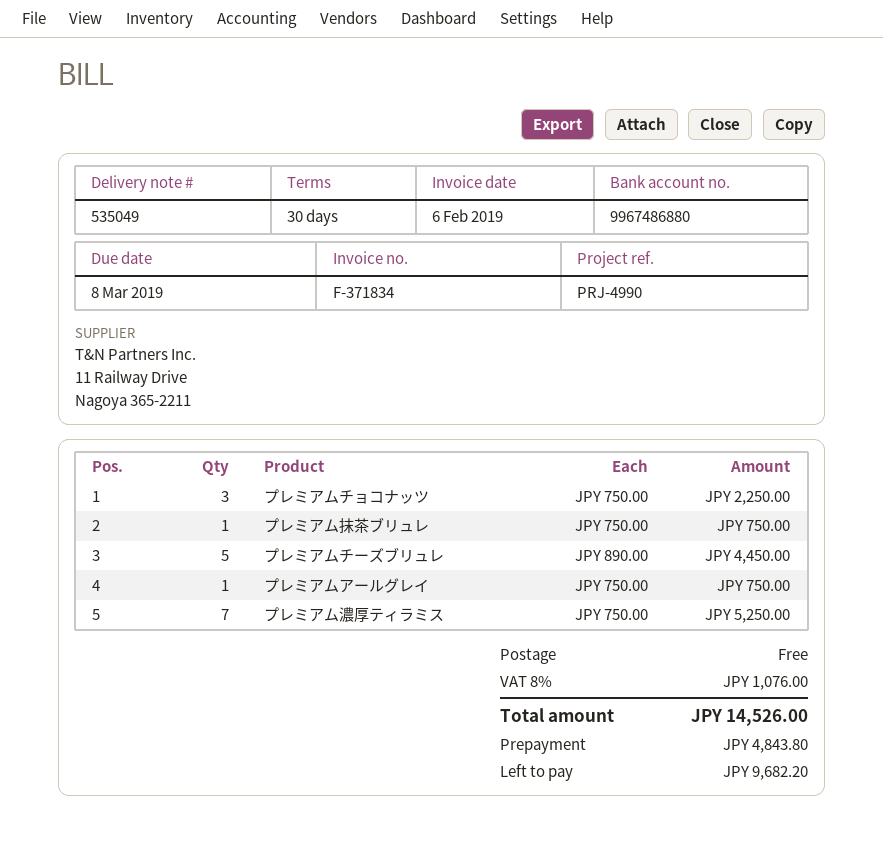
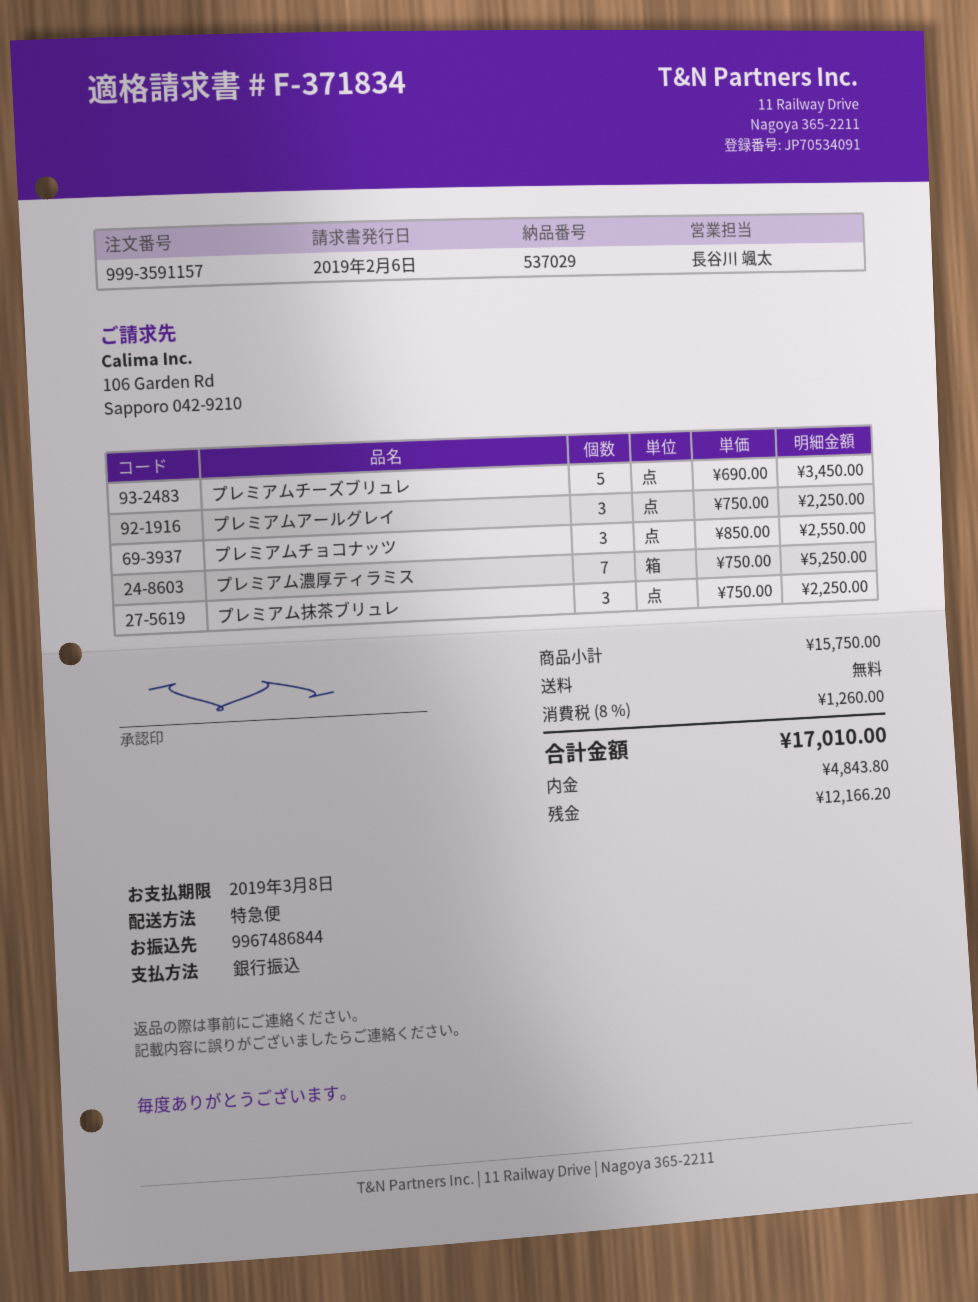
delivery note number: 535049 -> 537029
bank account: 9967486880 -> 9967486844
プレミアムチョコナッツ: 3 x 750.00 = 2250.00 -> 3 x 850.00 = 2550.00
プレミアム抹茶ブリュレ: 1 x 750.00 = 750.00 -> 3 x 750.00 = 2250.00
プレミアムチーズブリュレ: 5 x 890.00 = 4450.00 -> 5 x 690.00 = 3450.00
プレミアムアールグレイ: 1 x 750.00 = 750.00 -> 3 x 750.00 = 2250.00
tax: 8% = 1076.00 -> 8% = 1260.00
total: 14526.00 -> 17010.00
balance: 9682.20 -> 12166.20

